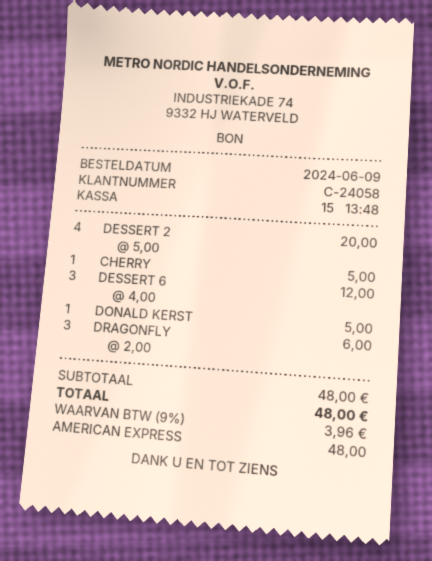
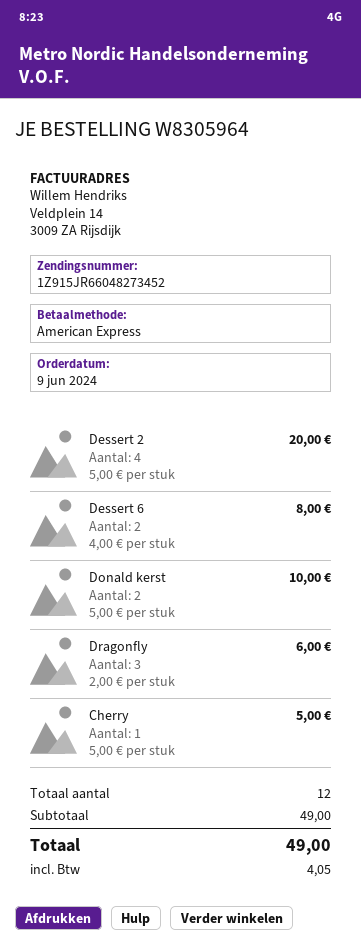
DESSERT 6: 3 x 4.00 = 12.00 -> 2 x 4.00 = 8.00
DONALD KERST: 1 x 5.00 = 5.00 -> 2 x 5.00 = 10.00
subtotal: 48.00 -> 49.00
tax: 3.96 -> 4.05
total: 48.00 -> 49.00

